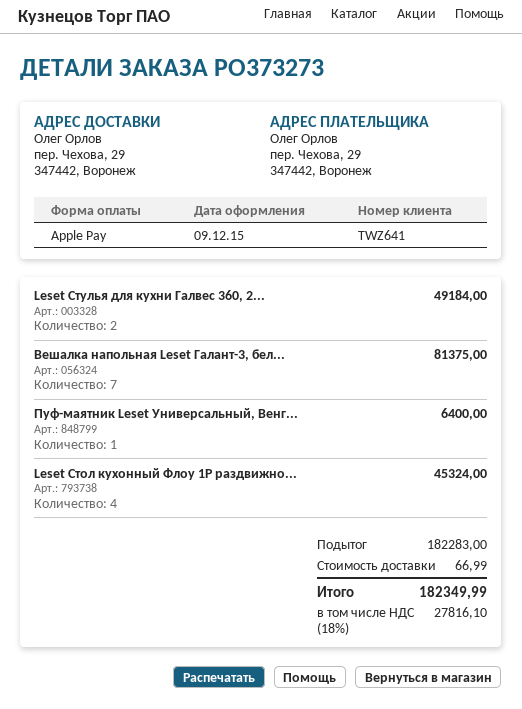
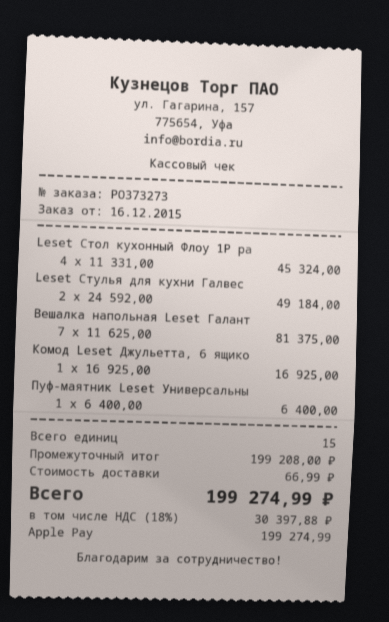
order date: 2015-12-09 -> 2015-12-16
Комод Leset Джульетта, 6 ящико: none -> 1 for 16925.00
subtotal: 182283.00 -> 199208.00
tax: 18% = 27816.10 -> 18% = 30397.88
total: 182349.99 -> 199274.99

